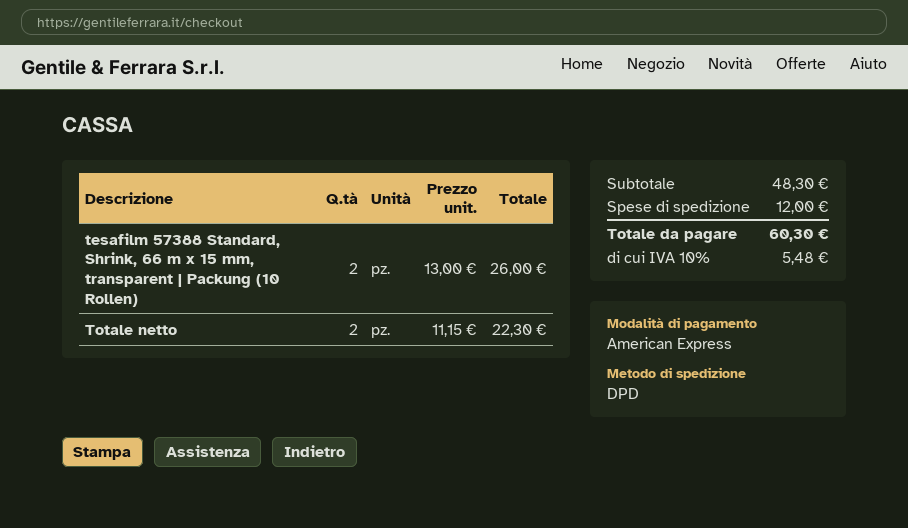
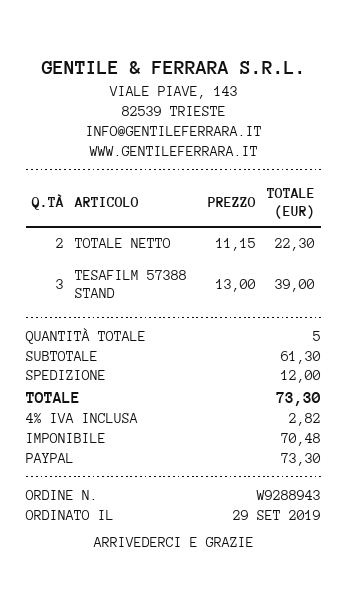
payment method: American Express -> PayPal
tesafilm 57388 Standard, Shrink, 66 m x 15 mm, transparent | Packung (10 Rollen): 2 x 13.00 = 26.00 -> 3 x 13.00 = 39.00
subtotal: 48.30 -> 61.30
tax: 10% = 5.48 -> 4% = 2.82
total: 60.30 -> 73.30

